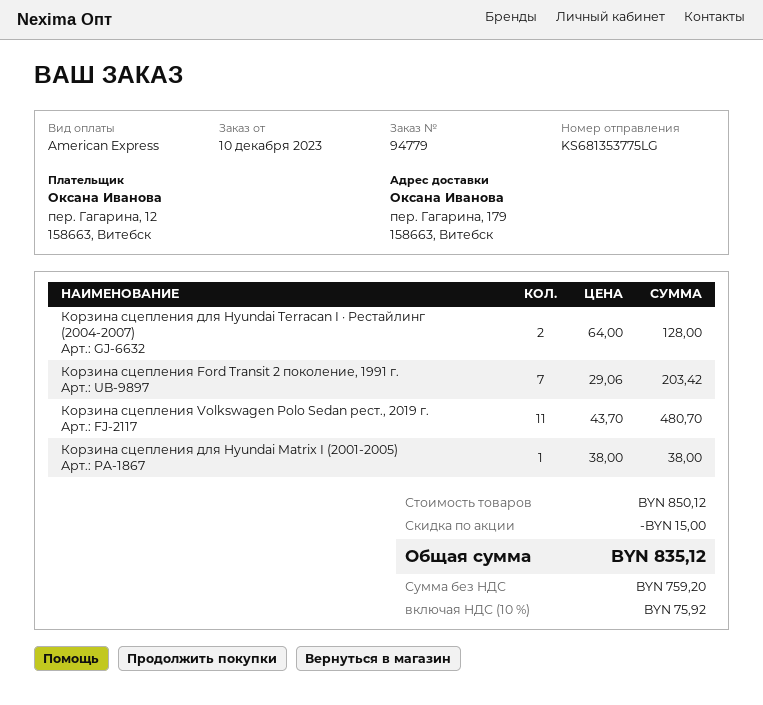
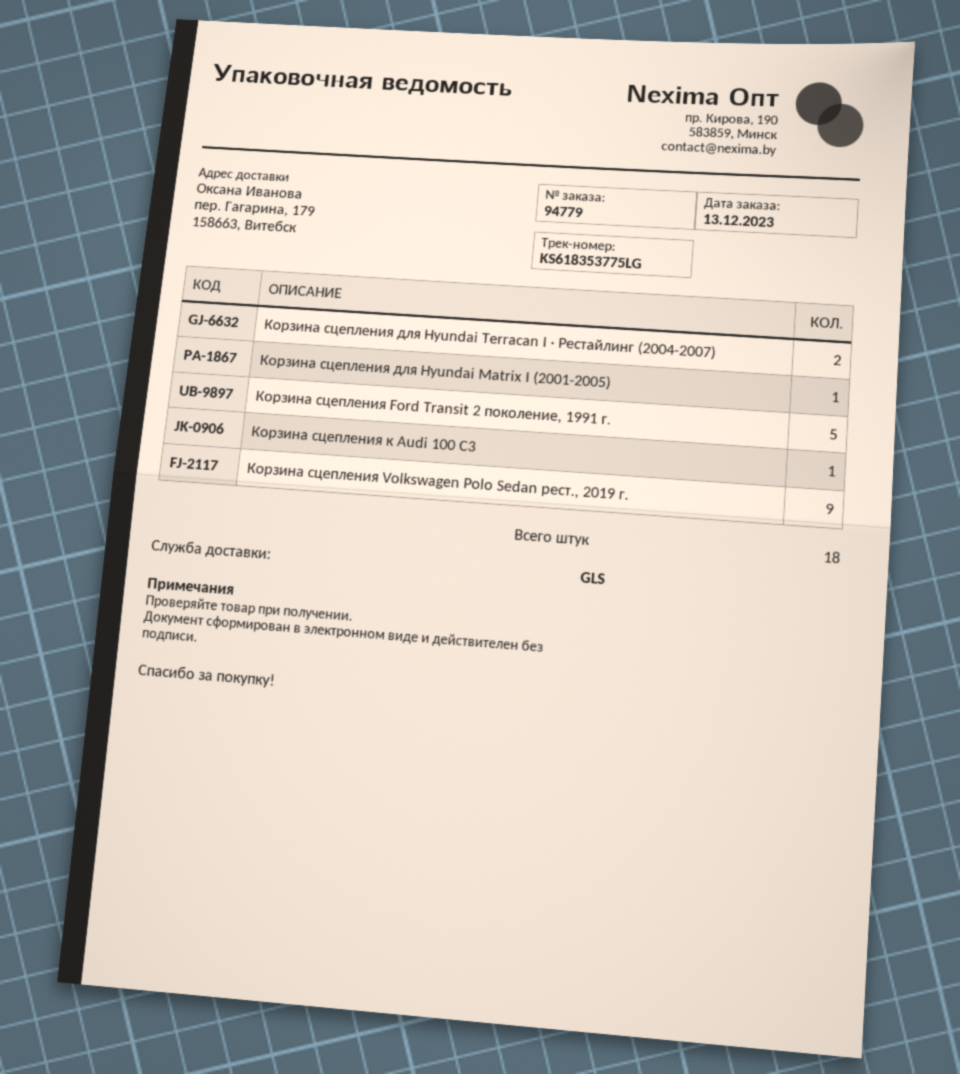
order date: 2023-12-10 -> 2023-12-13
tracking number: KS681353775LG -> KS618353775LG
Корзина сцепления Ford Transit 2 поколение, 1991 г.: 7 -> 5
Корзина сцепления Volkswagen Polo Sedan рест., 2019 г.: 11 -> 9
Корзина сцепления к Audi 100 C3: none -> 1

